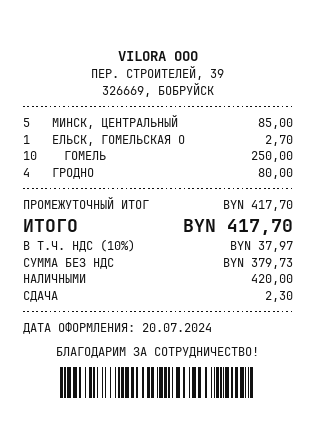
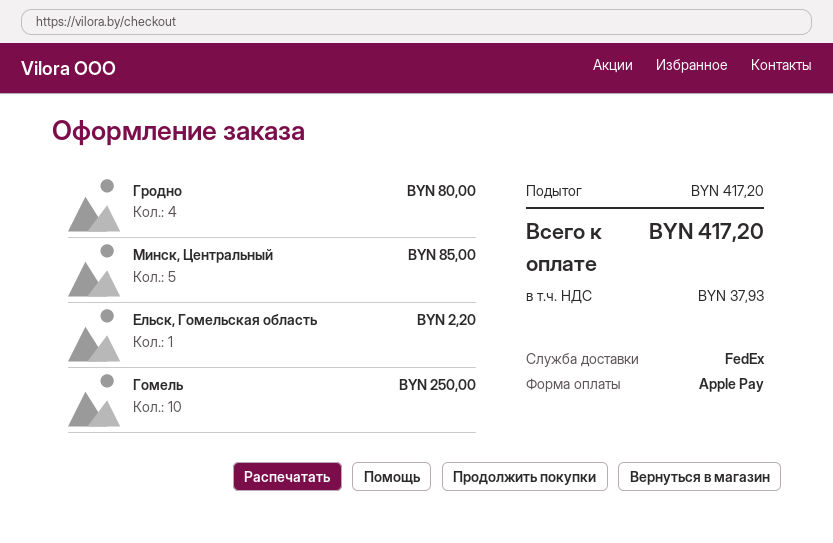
payment method: cash -> Apple Pay
ЕЛЬСК, ГОМЕЛЬСКАЯ О: 1 for 2.70 -> 1 for 2.20
subtotal: 417.70 -> 417.20
tax: 37.97 -> 37.93
total: 417.70 -> 417.20

